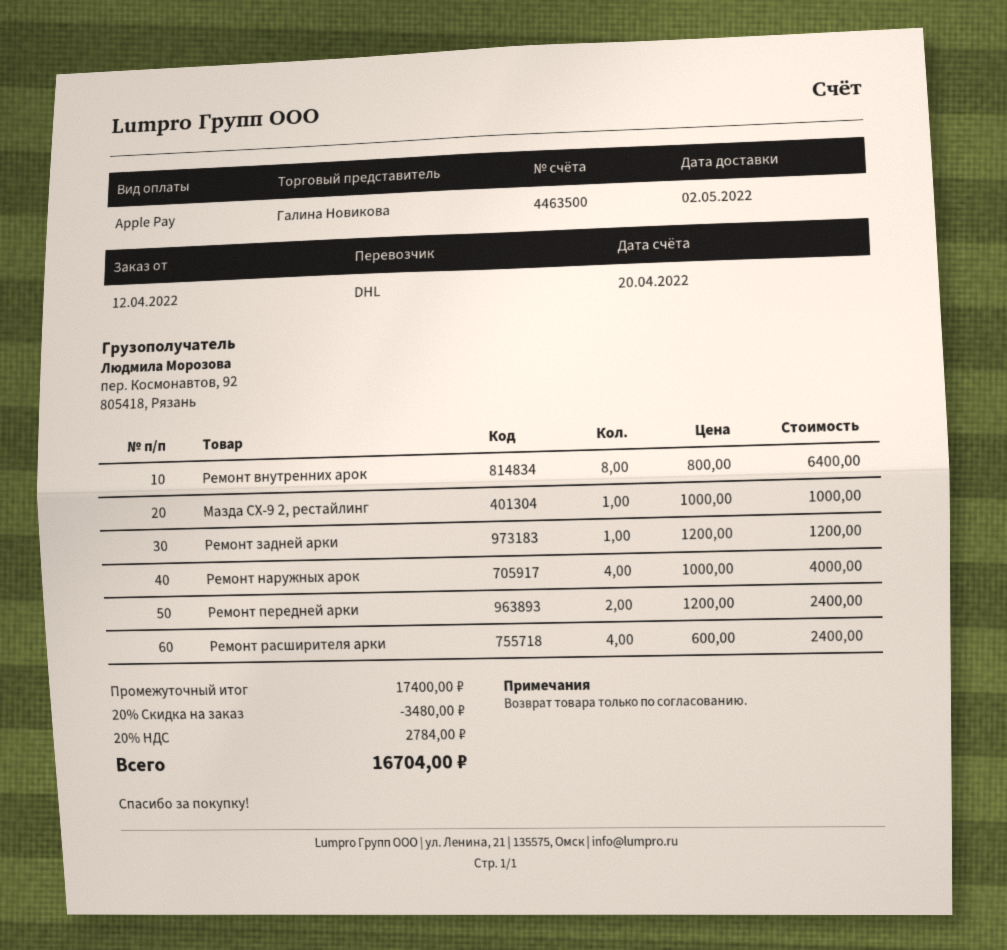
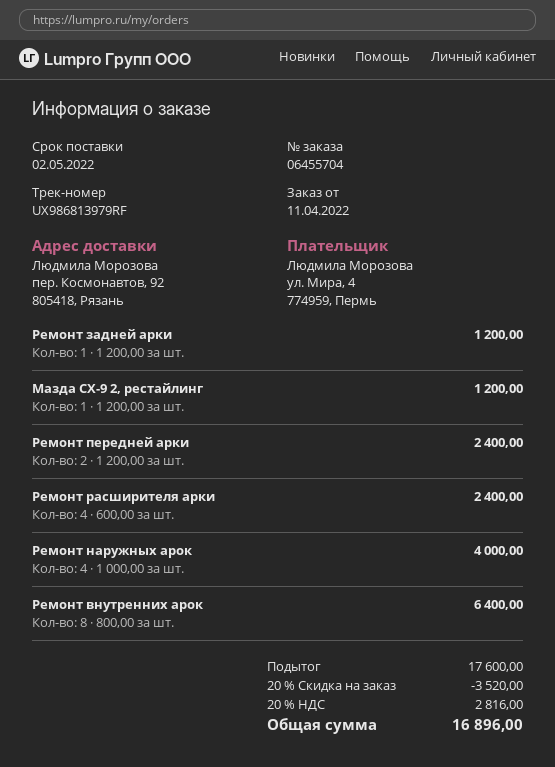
order date: 2022-04-12 -> 2022-04-11
Мазда CX-9 2, рестайлинг: 1 x 1000.00 = 1000.00 -> 1 x 1200.00 = 1200.00
subtotal: 17400.00 -> 17600.00
discount: 20% = 3480.00 -> 20% = 3520.00
tax: 20% = 2784.00 -> 20% = 2816.00
total: 16704.00 -> 16896.00

